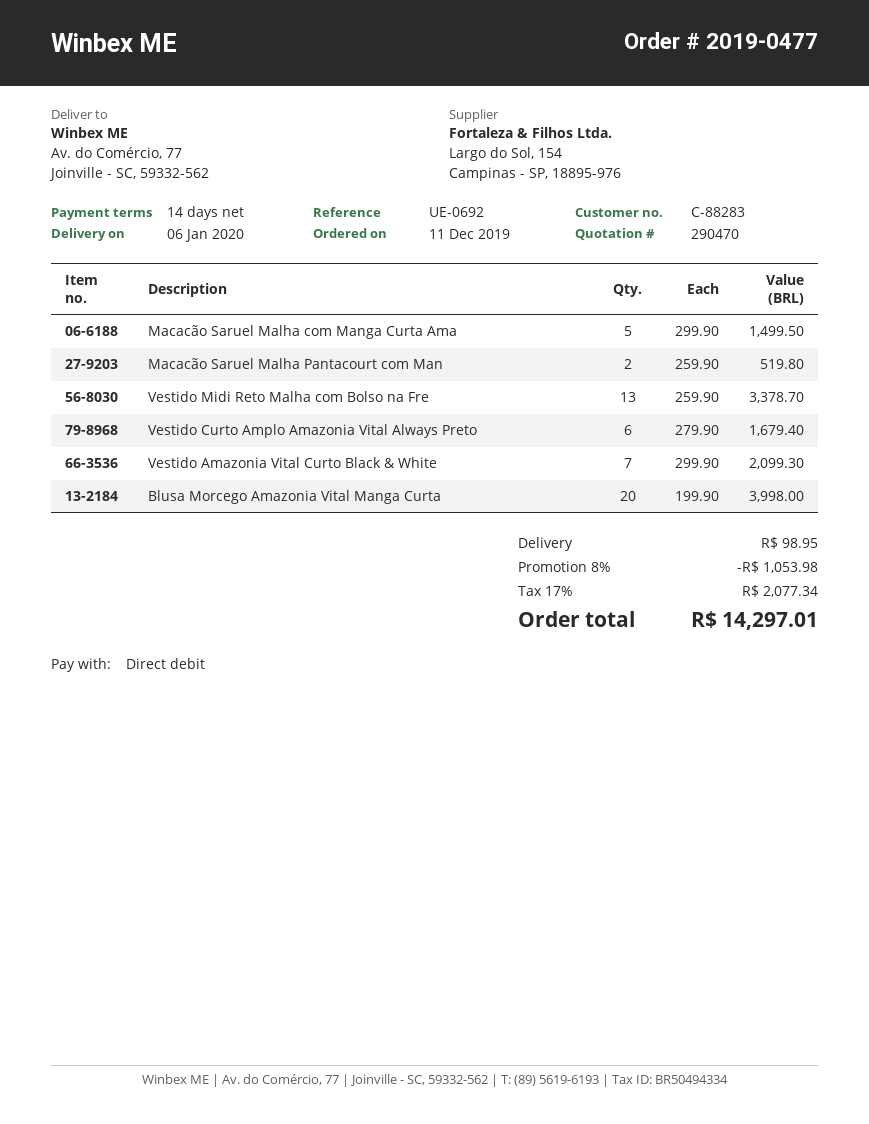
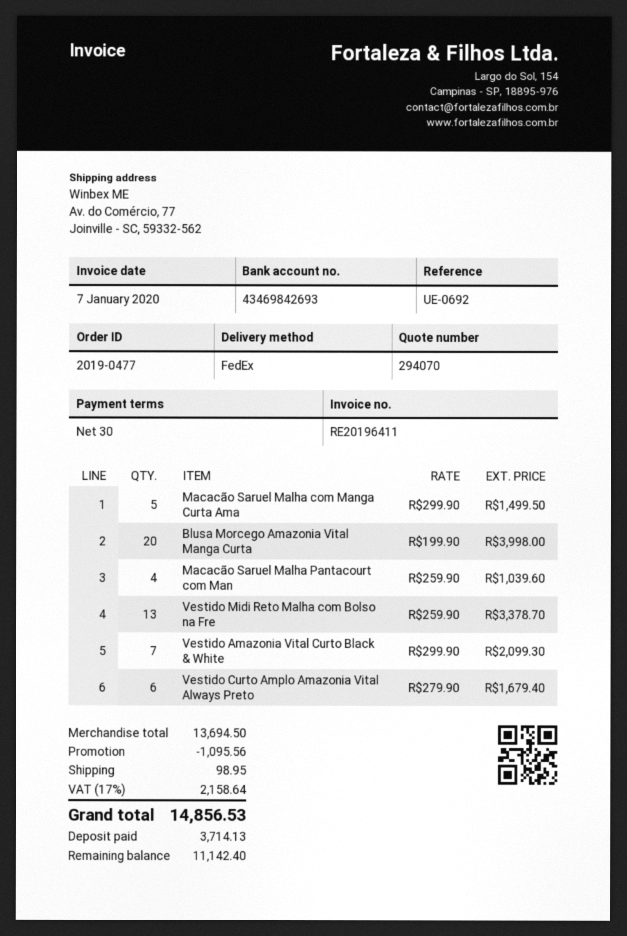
quote number: 290470 -> 294070
payment terms: 14 days -> 30 days
Macacão Saruel Malha Pantacourt com Man: 2 x 259.90 = 519.80 -> 4 x 259.90 = 1039.60
discount: 1053.98 -> 1095.56
tax: 17% = 2077.34 -> 17% = 2158.64
total: 14297.01 -> 14856.53

